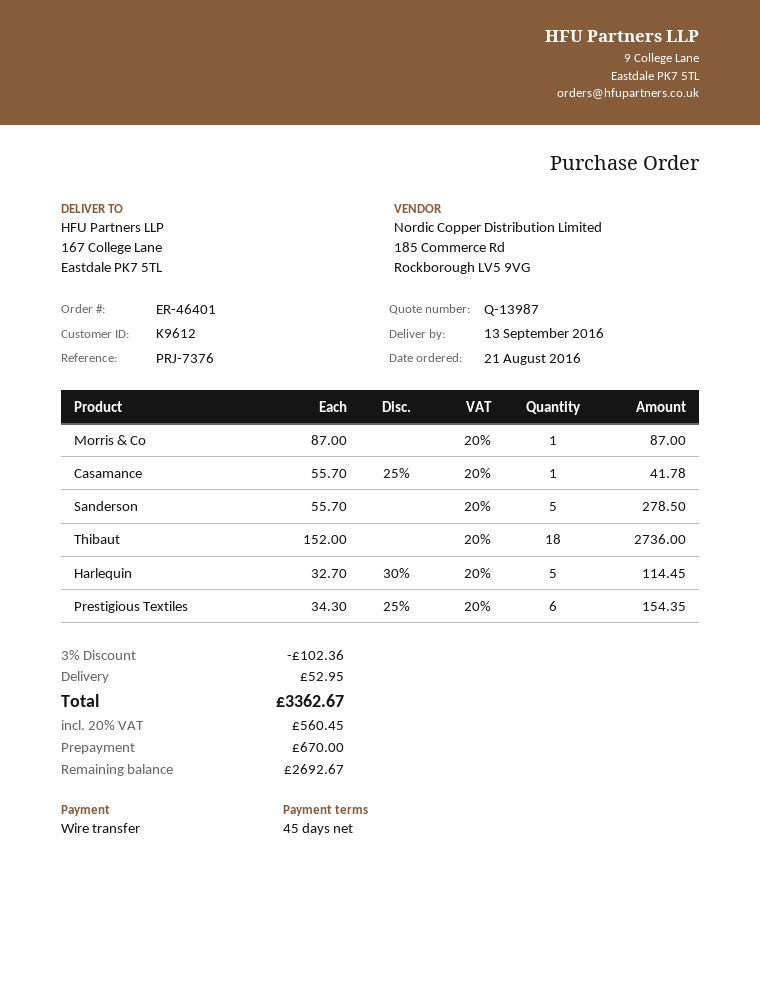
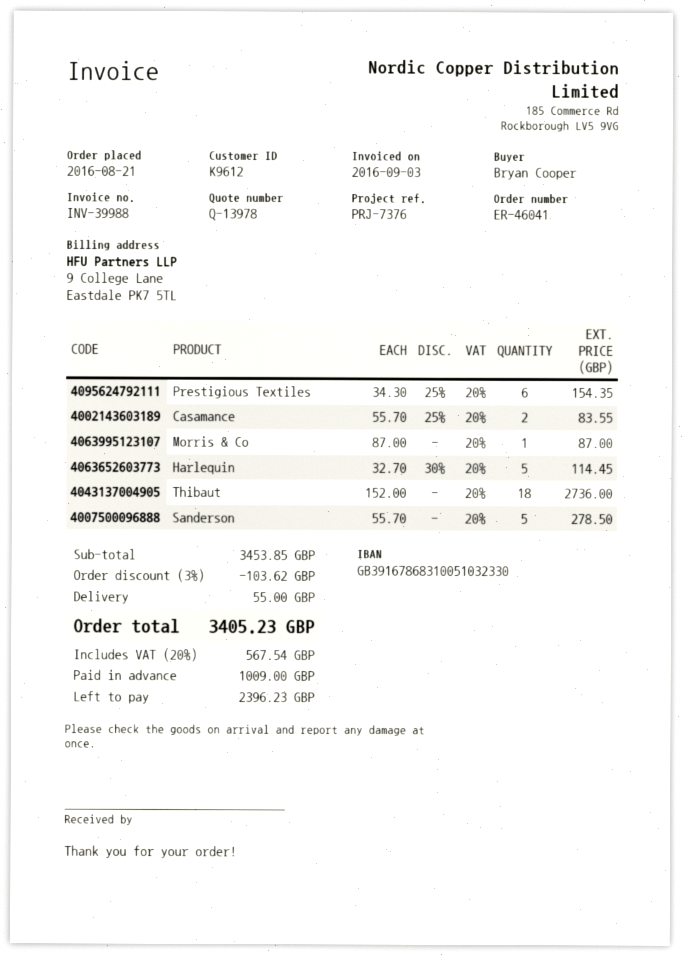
quote number: Q-13987 -> Q-13978
order number: ER-46401 -> ER-46041
Casamance: 1 x 55.70 - 25% = 41.78 -> 2 x 55.70 - 25% = 83.55
discount: 3% = 102.36 -> 3% = 103.62
shipping: 52.95 -> 55.00
tax: 20% = 560.45 -> 20% = 567.54
total: 3362.67 -> 3405.23
deposit: 670.00 -> 1009.00
balance: 2692.67 -> 2396.23

